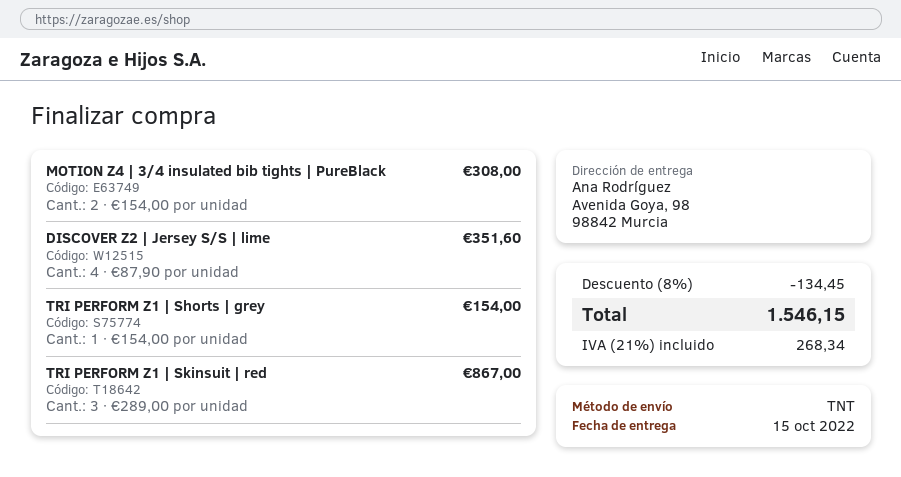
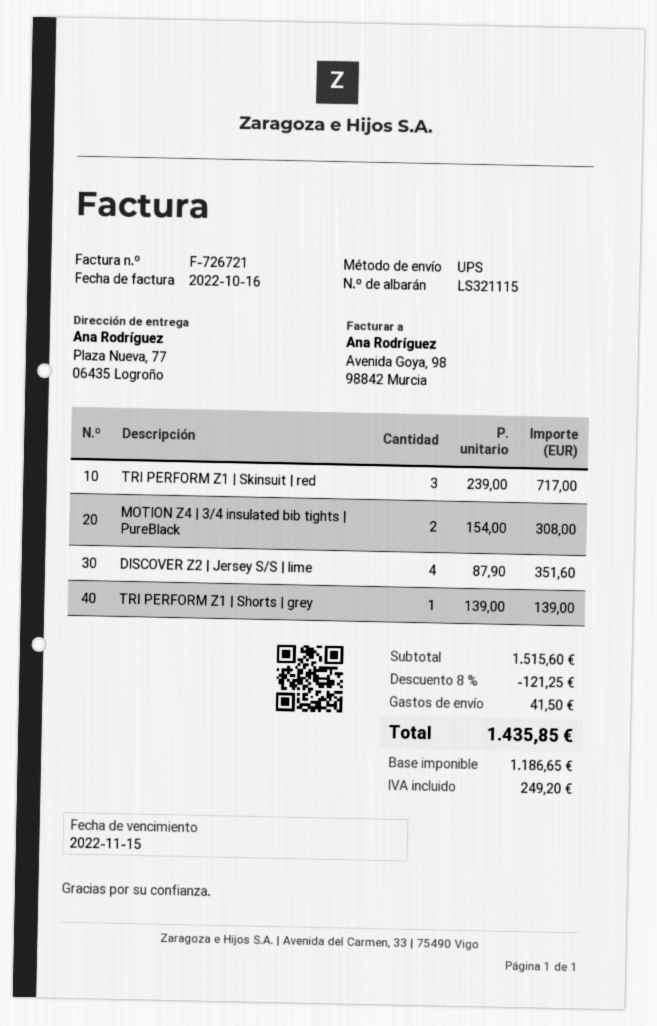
shipping method: TNT -> UPS
ship to: Avenida Goya, 98, 98842 Murcia -> Plaza Nueva, 77, 06435 Logroño
TRI PERFORM Z1 | Shorts | grey: 1 x 154.00 = 154.00 -> 1 x 139.00 = 139.00
TRI PERFORM Z1 | Skinsuit | red: 3 x 289.00 = 867.00 -> 3 x 239.00 = 717.00
discount: 8% = 134.45 -> 8% = 121.25
shipping: none -> 41.50
tax: 268.34 -> 249.20
total: 1546.15 -> 1435.85

